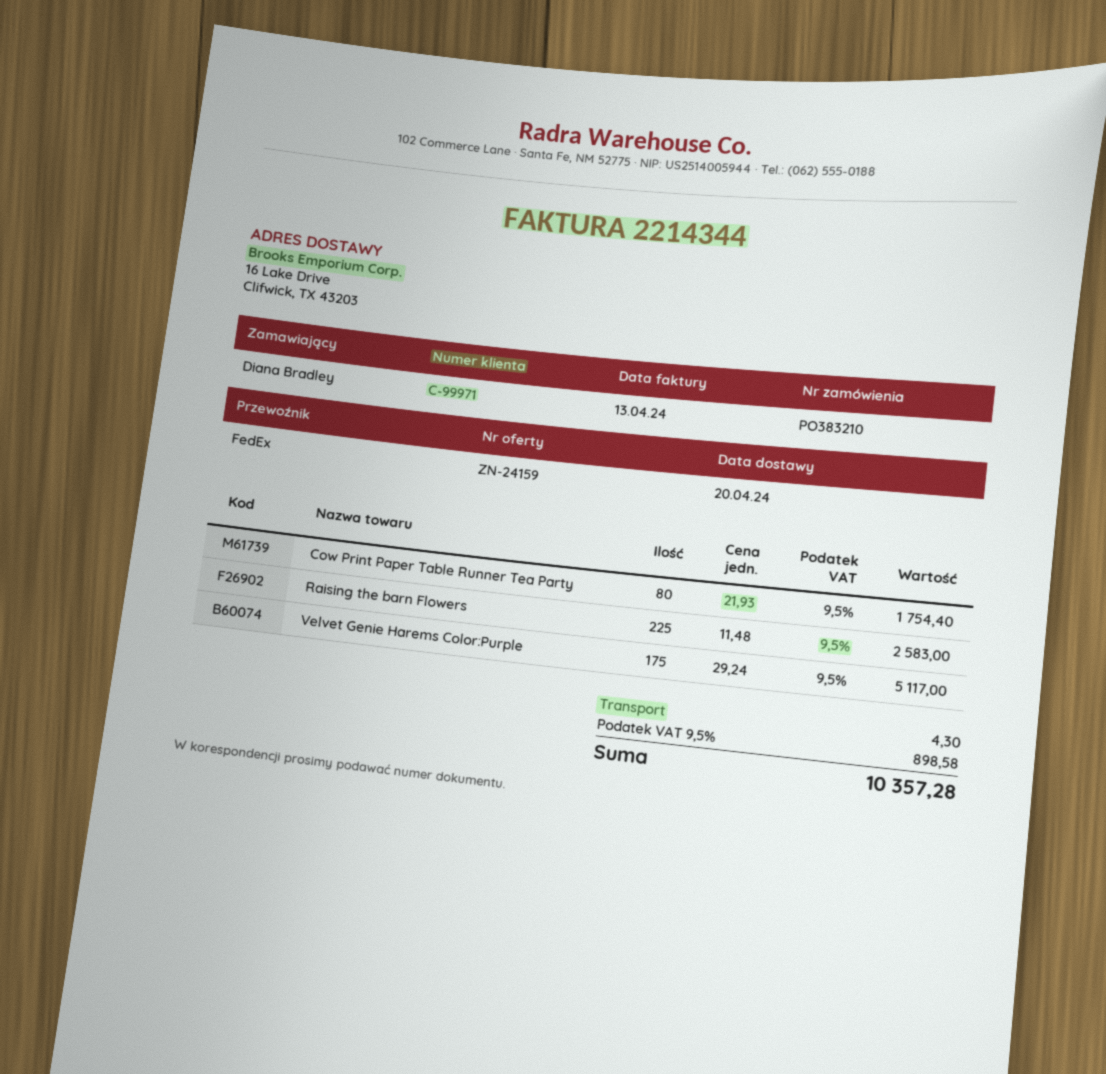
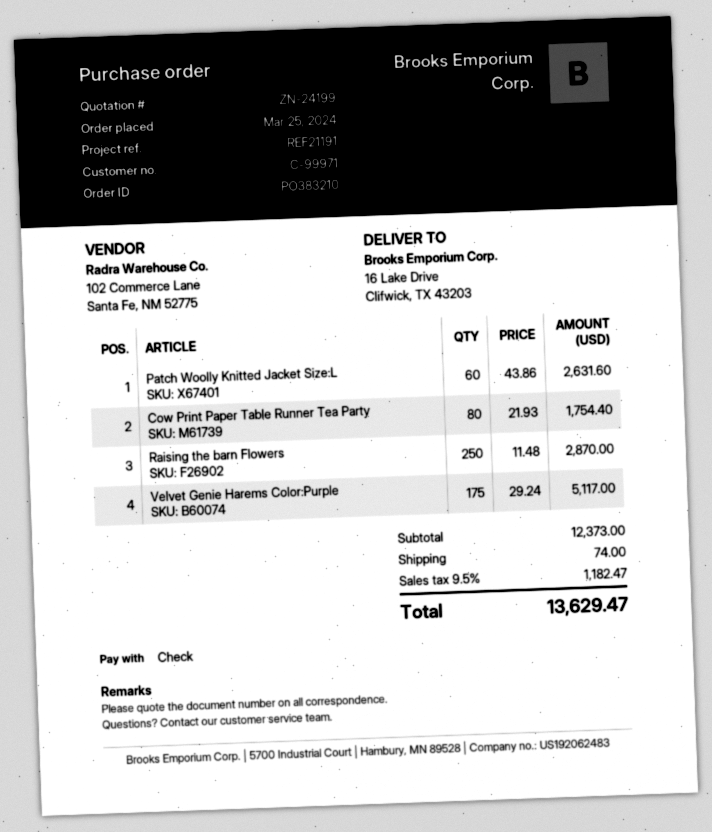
quote number: ZN-24159 -> ZN-24199
Raising the barn Flowers: 225 x 11.48 = 2583.00 -> 250 x 11.48 = 2870.00
Patch Woolly Knitted Jacket Size:L: none -> 60 x 43.86 = 2631.60
shipping: 4.30 -> 74.00
tax: 9.5% = 898.58 -> 9.5% = 1182.47
total: 10357.28 -> 13629.47

